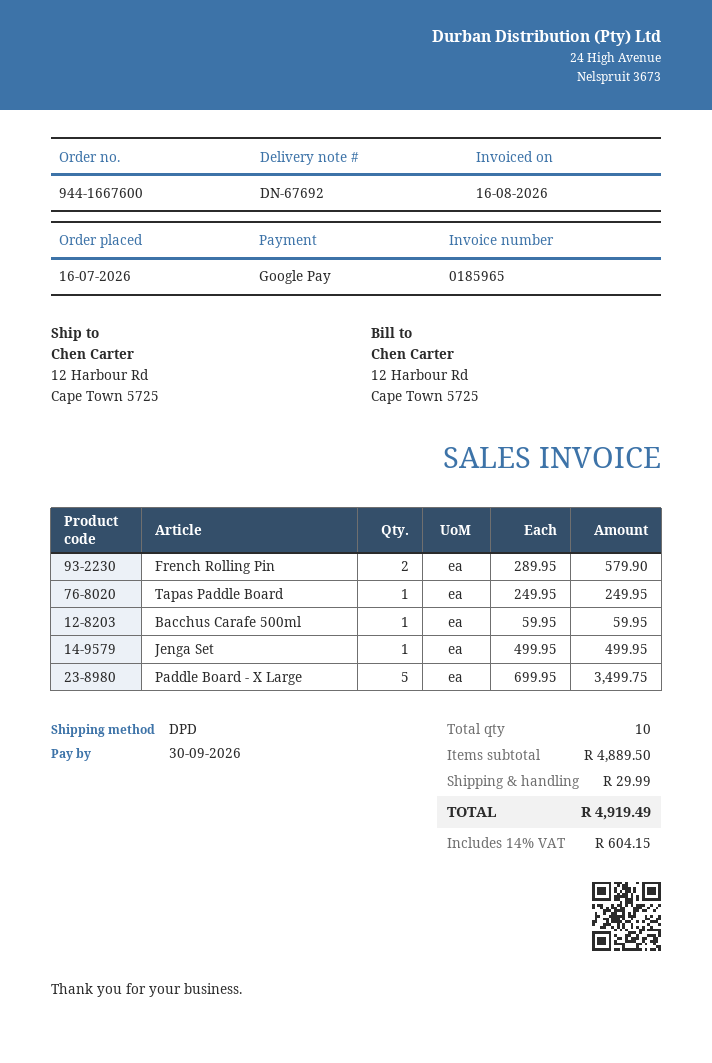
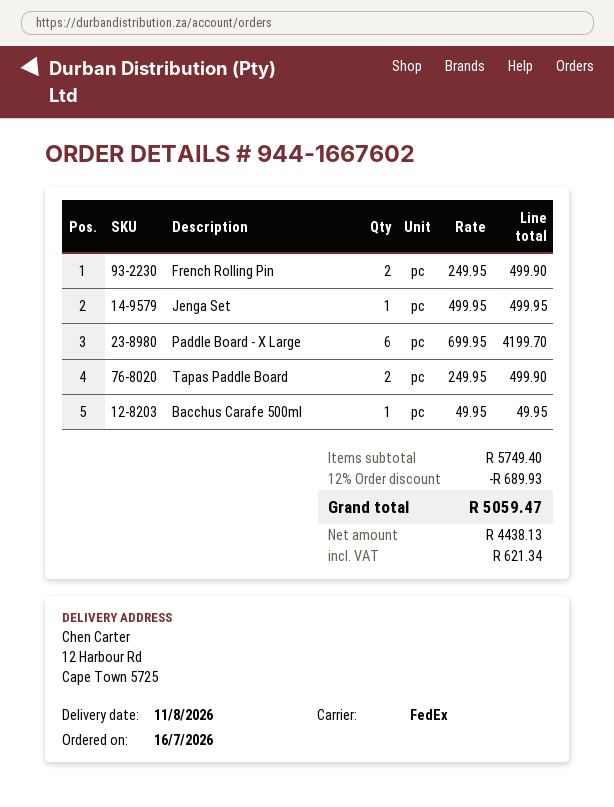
order number: 944-1667600 -> 944-1667602
shipping method: DPD -> FedEx
French Rolling Pin: 2 x 289.95 = 579.90 -> 2 x 249.95 = 499.90
Tapas Paddle Board: 1 x 249.95 = 249.95 -> 2 x 249.95 = 499.90
Bacchus Carafe 500ml: 1 x 59.95 = 59.95 -> 1 x 49.95 = 49.95
Paddle Board - X Large: 5 x 699.95 = 3499.75 -> 6 x 699.95 = 4199.70
subtotal: 4889.50 -> 5749.40
discount: none -> 12% = 689.93
shipping: 29.99 -> none
tax: 604.15 -> 621.34
total: 4919.49 -> 5059.47

